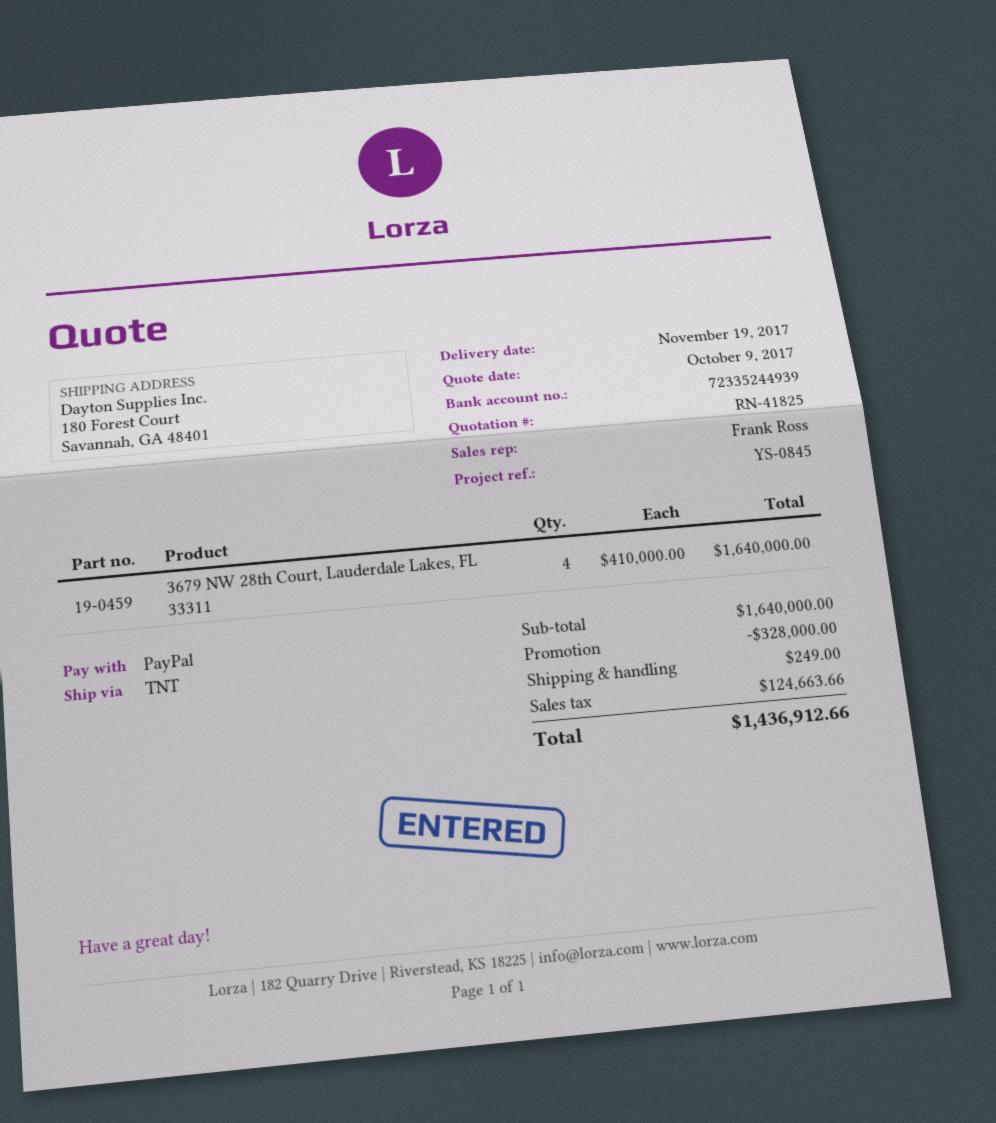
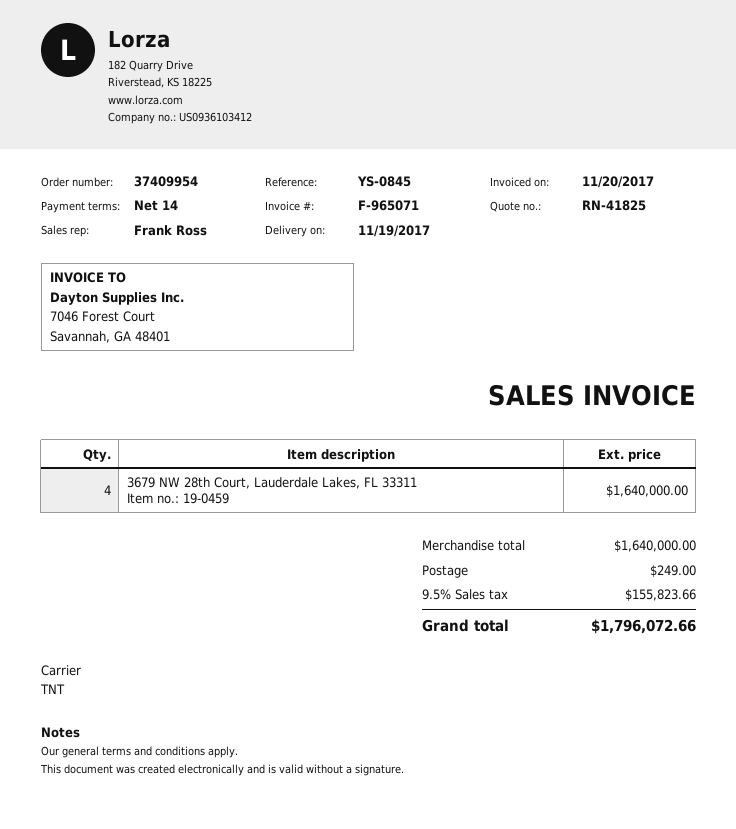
discount: 328000.00 -> none
tax: 124663.66 -> 155823.66
total: 1436912.66 -> 1796072.66

